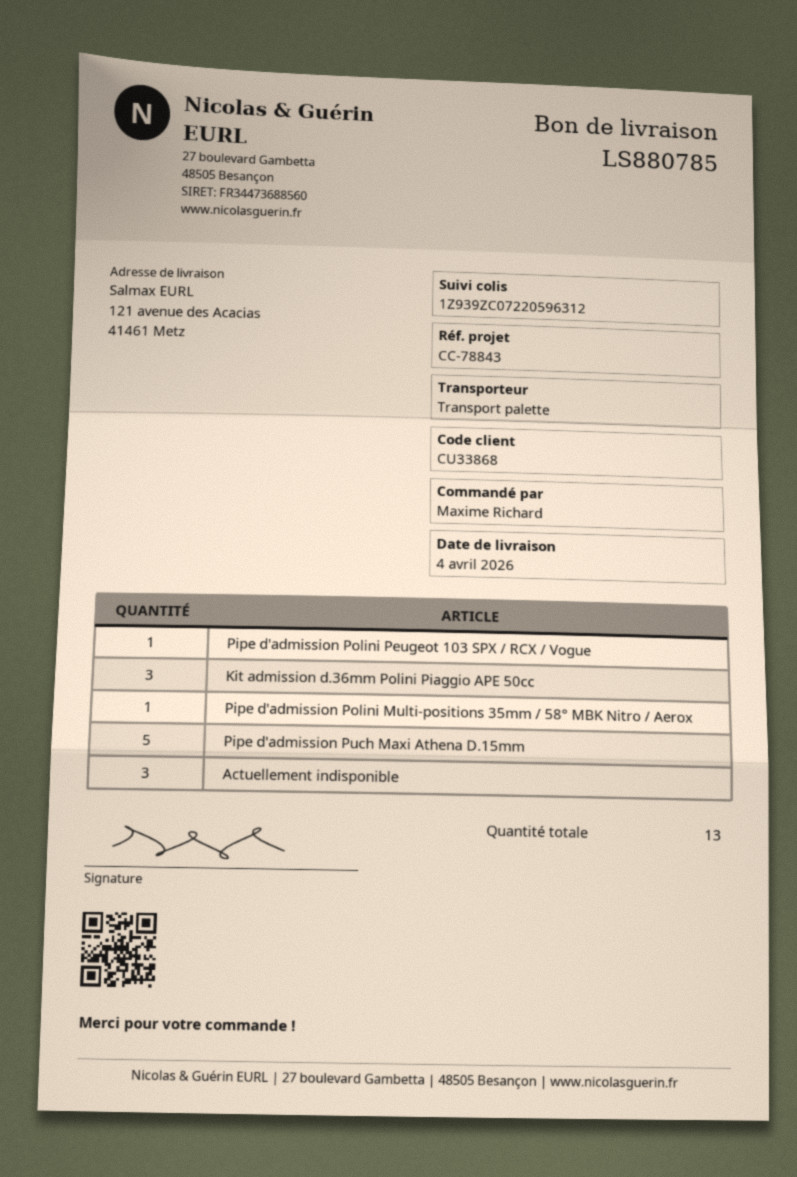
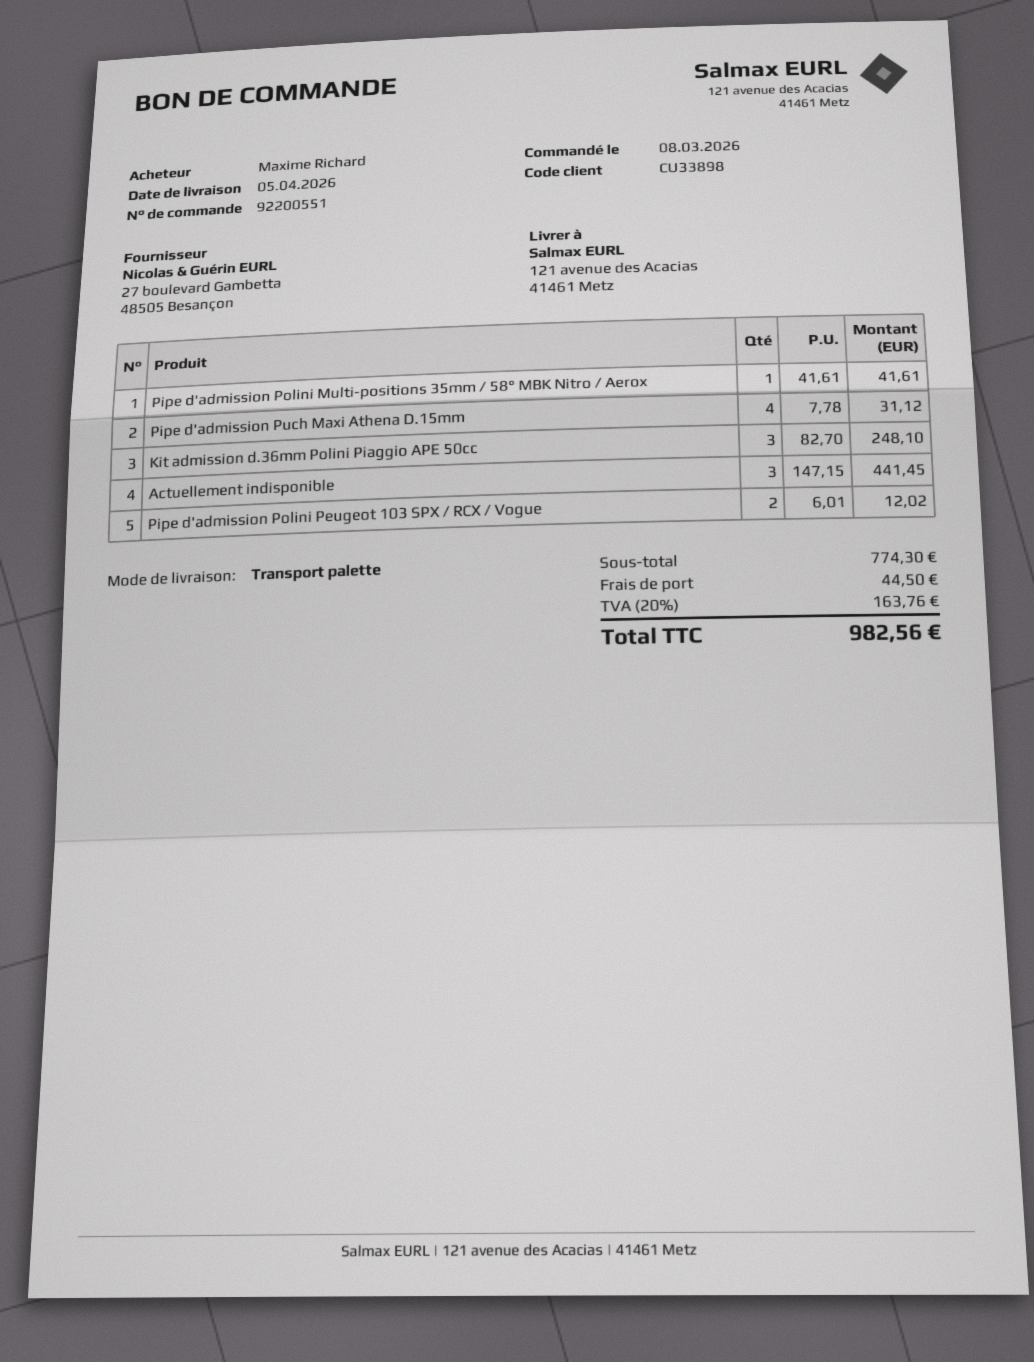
delivery date: 2026-04-04 -> 2026-04-05
customer number: CU33868 -> CU33898
Pipe d'admission Polini Peugeot 103 SPX / RCX / Vogue: 1 -> 2
Pipe d'admission Puch Maxi Athena D.15mm: 5 -> 4

